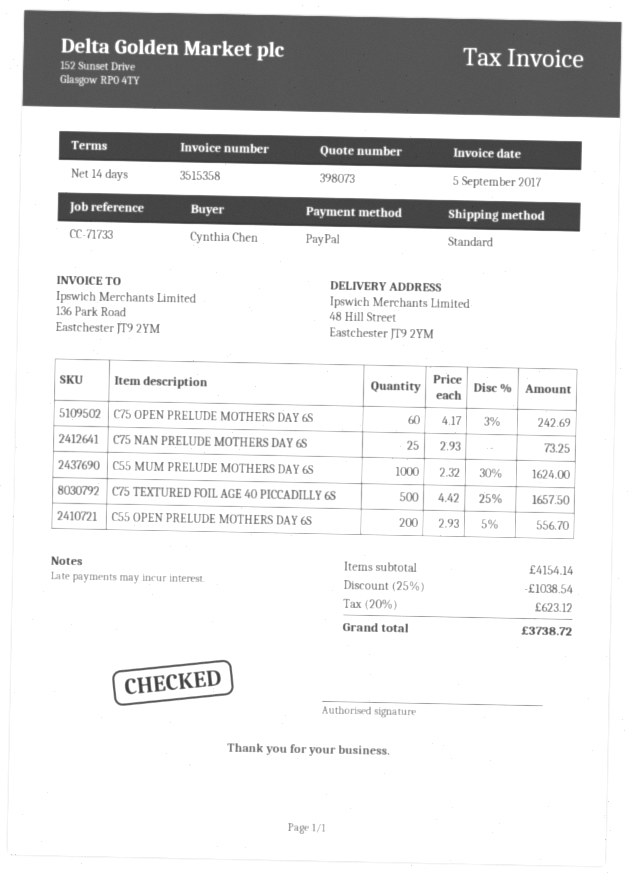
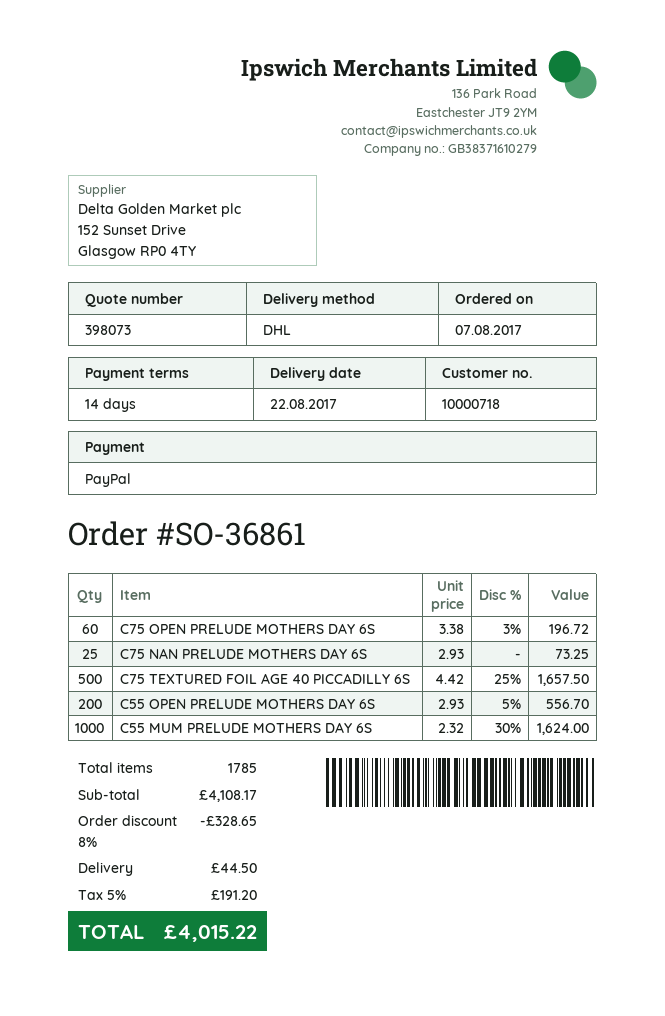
shipping method: standard -> DHL
C75 OPEN PRELUDE MOTHERS DAY 6S: 60 x 4.17 - 3% = 242.69 -> 60 x 3.38 - 3% = 196.72
subtotal: 4154.14 -> 4108.17
discount: 25% = 1038.54 -> 8% = 328.65
shipping: none -> 44.50
tax: 20% = 623.12 -> 5% = 191.20
total: 3738.72 -> 4015.22

